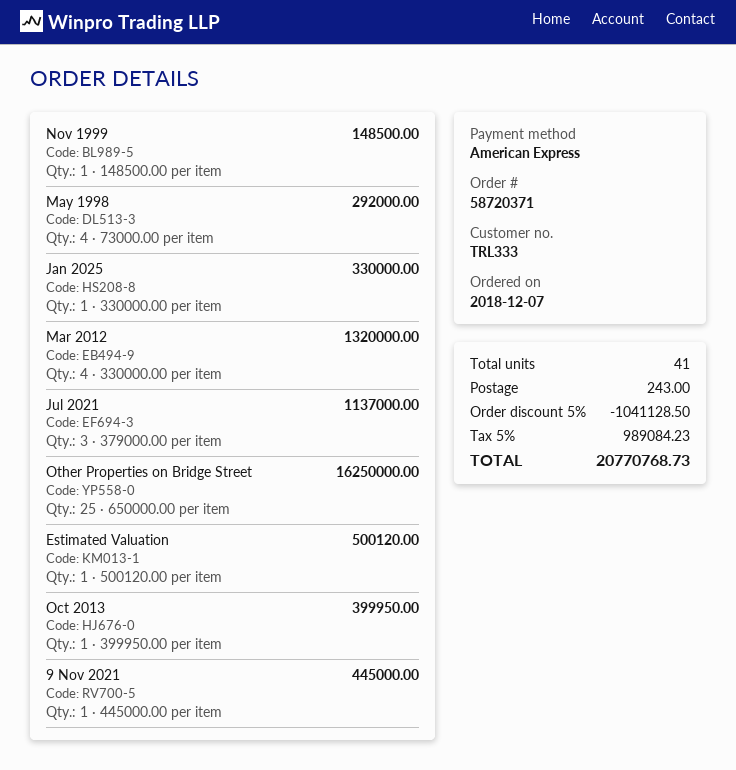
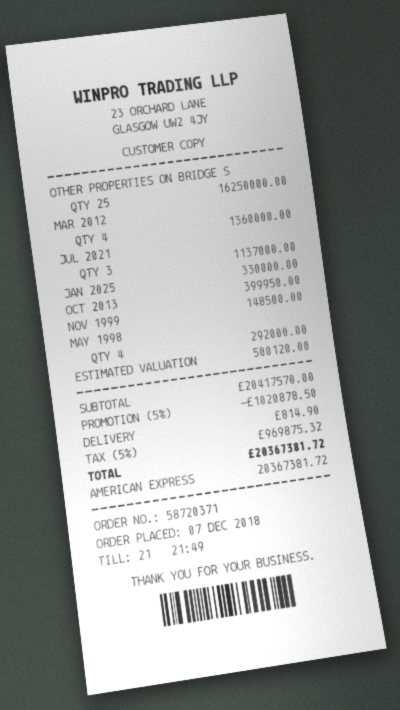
Mar 2012: 4 for 1320000.00 -> 4 for 1360000.00
9 Nov 2021: 1 for 445000.00 -> none
discount: 5% = 1041128.50 -> 5% = 1020878.50
shipping: 243.00 -> 814.90
tax: 5% = 989084.23 -> 5% = 969875.32
total: 20770768.73 -> 20367381.72

